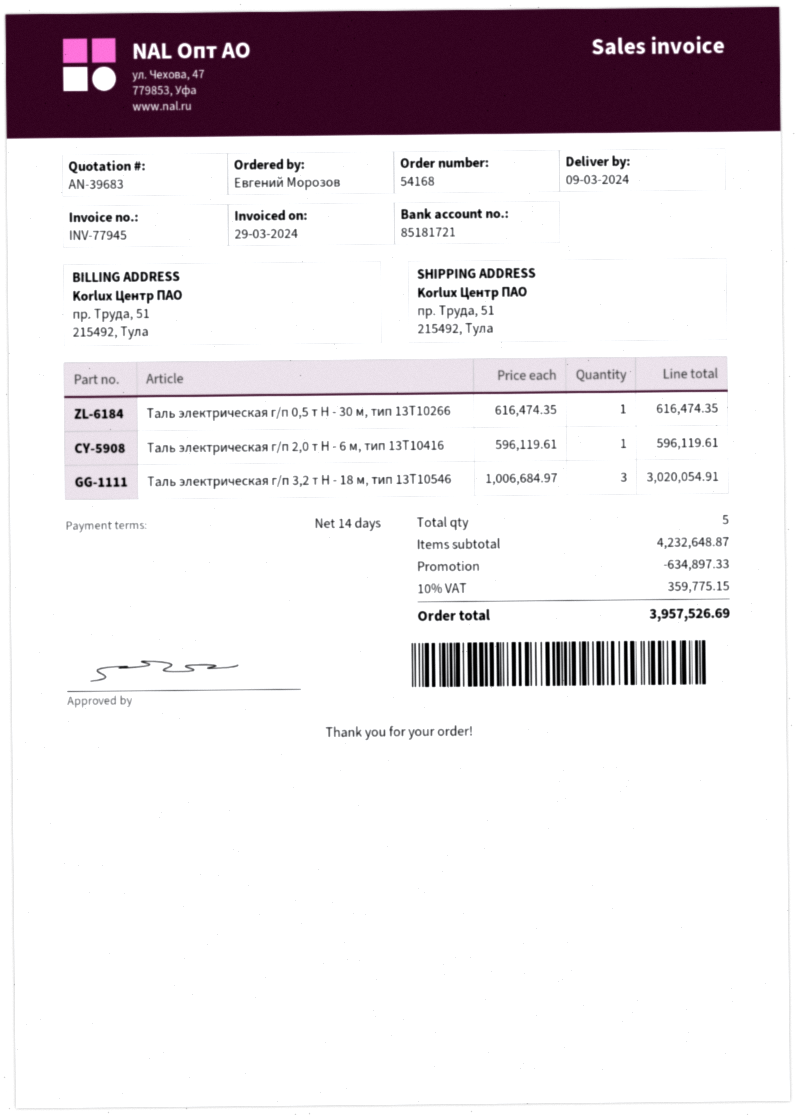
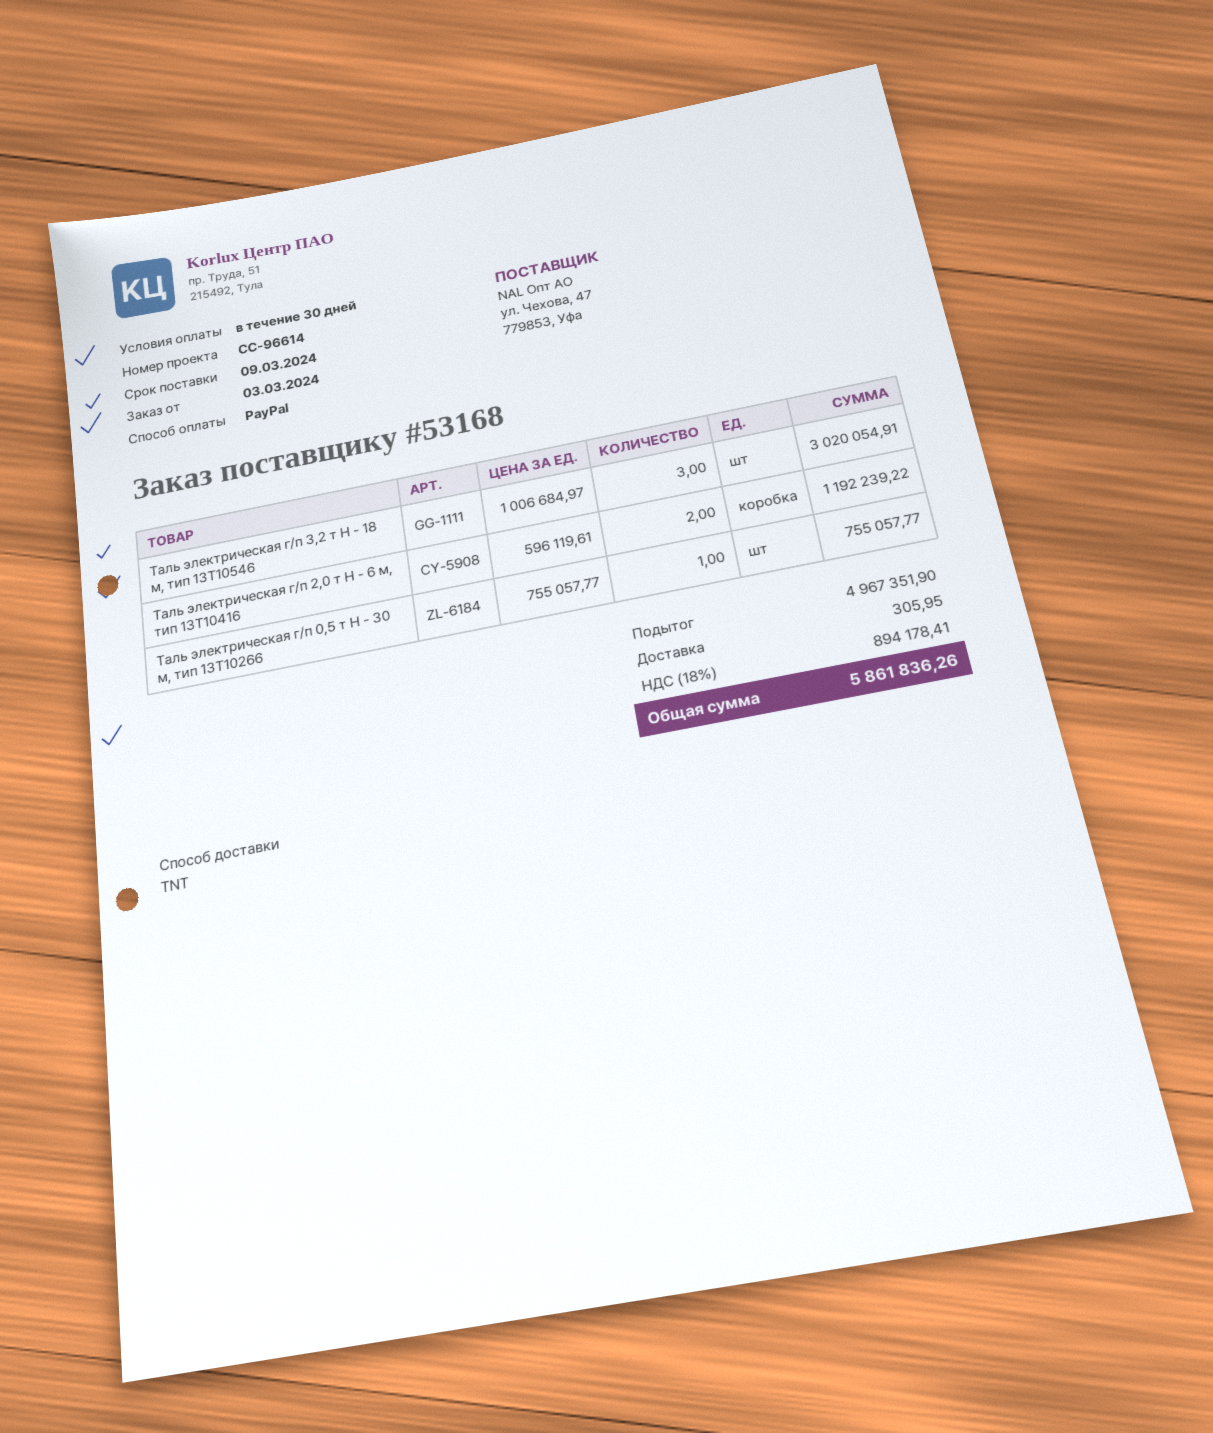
order number: 54168 -> 53168
payment terms: 14 days -> 30 days
Таль электрическая г/п 0,5 т Н - 30 м, тип 13Т10266: 1 x 616474.35 = 616474.35 -> 1 x 755057.77 = 755057.77
Таль электрическая г/п 2,0 т Н - 6 м, тип 13Т10416: 1 x 596119.61 = 596119.61 -> 2 x 596119.61 = 1192239.22
subtotal: 4232648.87 -> 4967351.90
discount: 634897.33 -> none
shipping: none -> 305.95
tax: 10% = 359775.15 -> 18% = 894178.41
total: 3957526.69 -> 5861836.26

